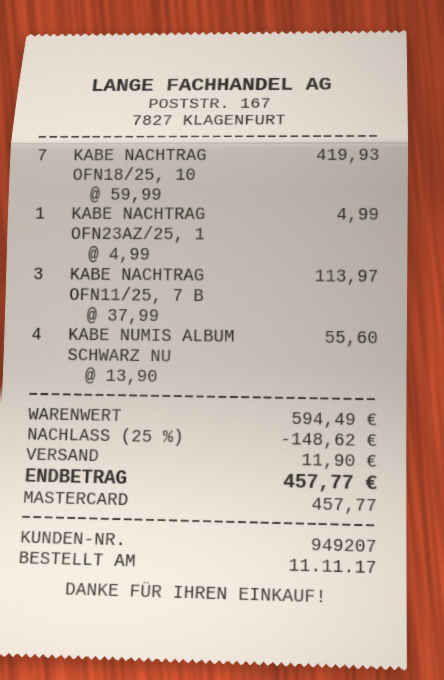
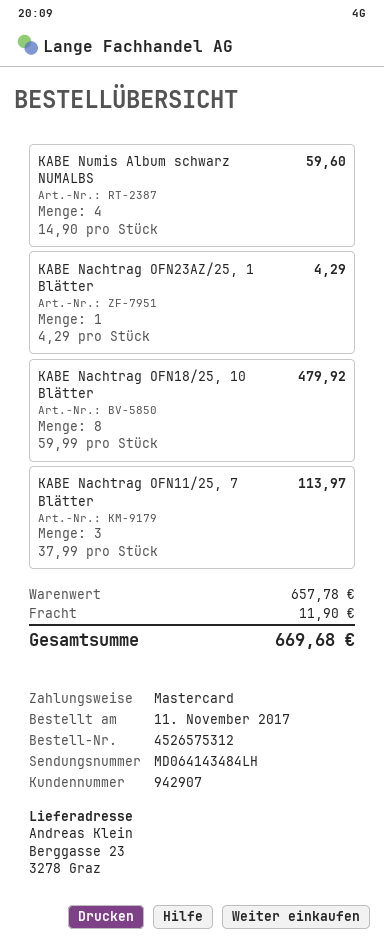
customer number: 949207 -> 942907
KABE NACHTRAG OFN18/25, 10: 7 x 59.99 = 419.93 -> 8 x 59.99 = 479.92
KABE NACHTRAG OFN23AZ/25, 1: 1 x 4.99 = 4.99 -> 1 x 4.29 = 4.29
KABE NUMIS ALBUM SCHWARZ NU: 4 x 13.90 = 55.60 -> 4 x 14.90 = 59.60
subtotal: 594.49 -> 657.78
discount: 25% = 148.62 -> none
total: 457.77 -> 669.68

